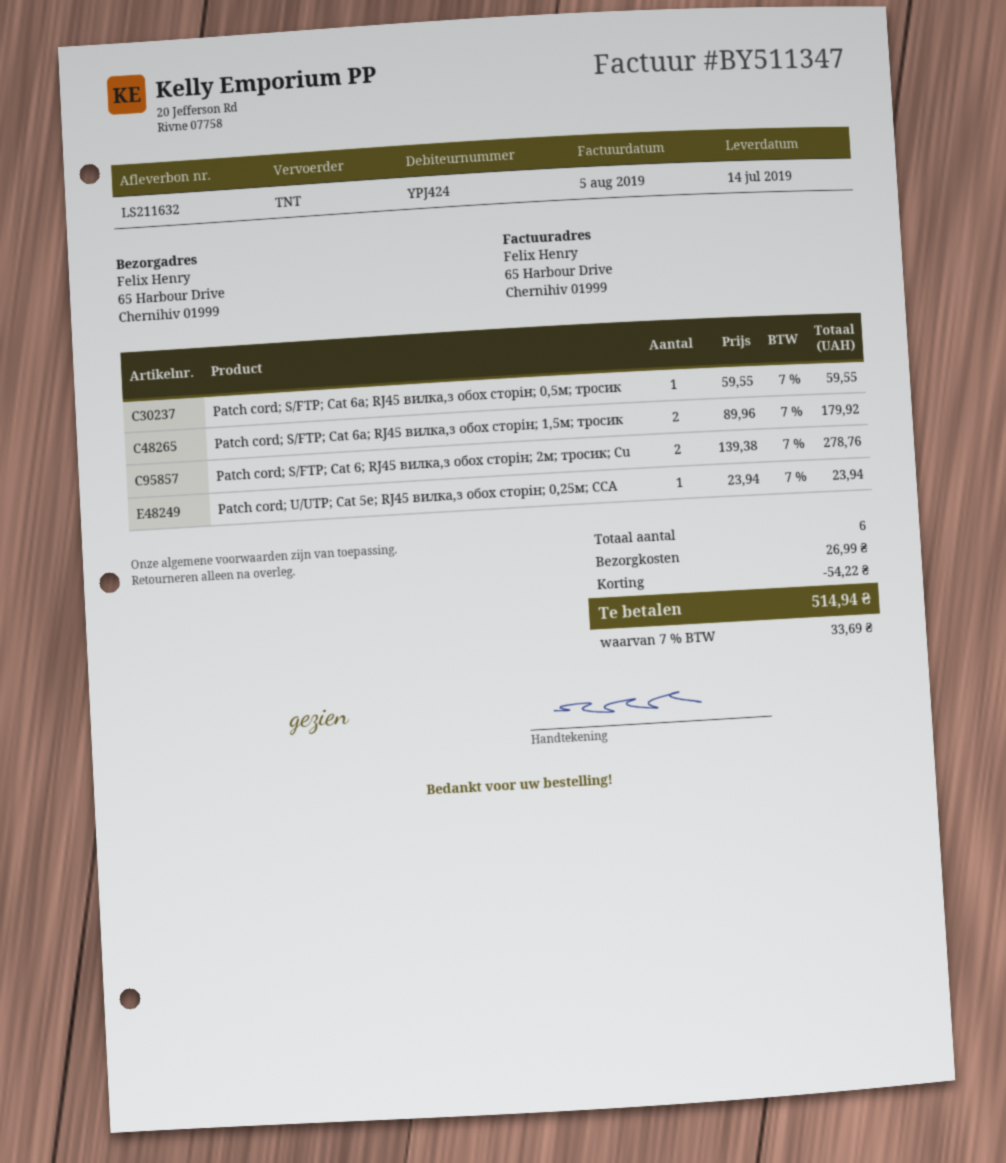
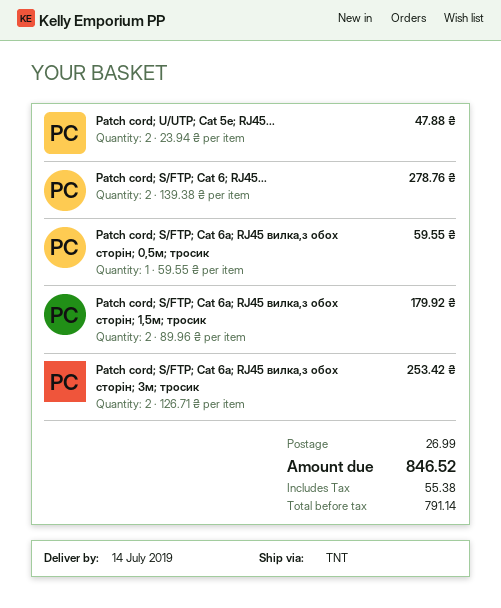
Patch cord; U/UTP; Cat 5e; RJ45 вилка,з обох сторін; 0,25м; CCA: 1 x 23.94 = 23.94 -> 2 x 23.94 = 47.88
Patch cord; S/FTP; Cat 6a; RJ45 вилка,з обох сторін; 3м; тросик: none -> 2 x 126.71 = 253.42
discount: 54.22 -> none
tax: 33.69 -> 55.38
total: 514.94 -> 846.52

